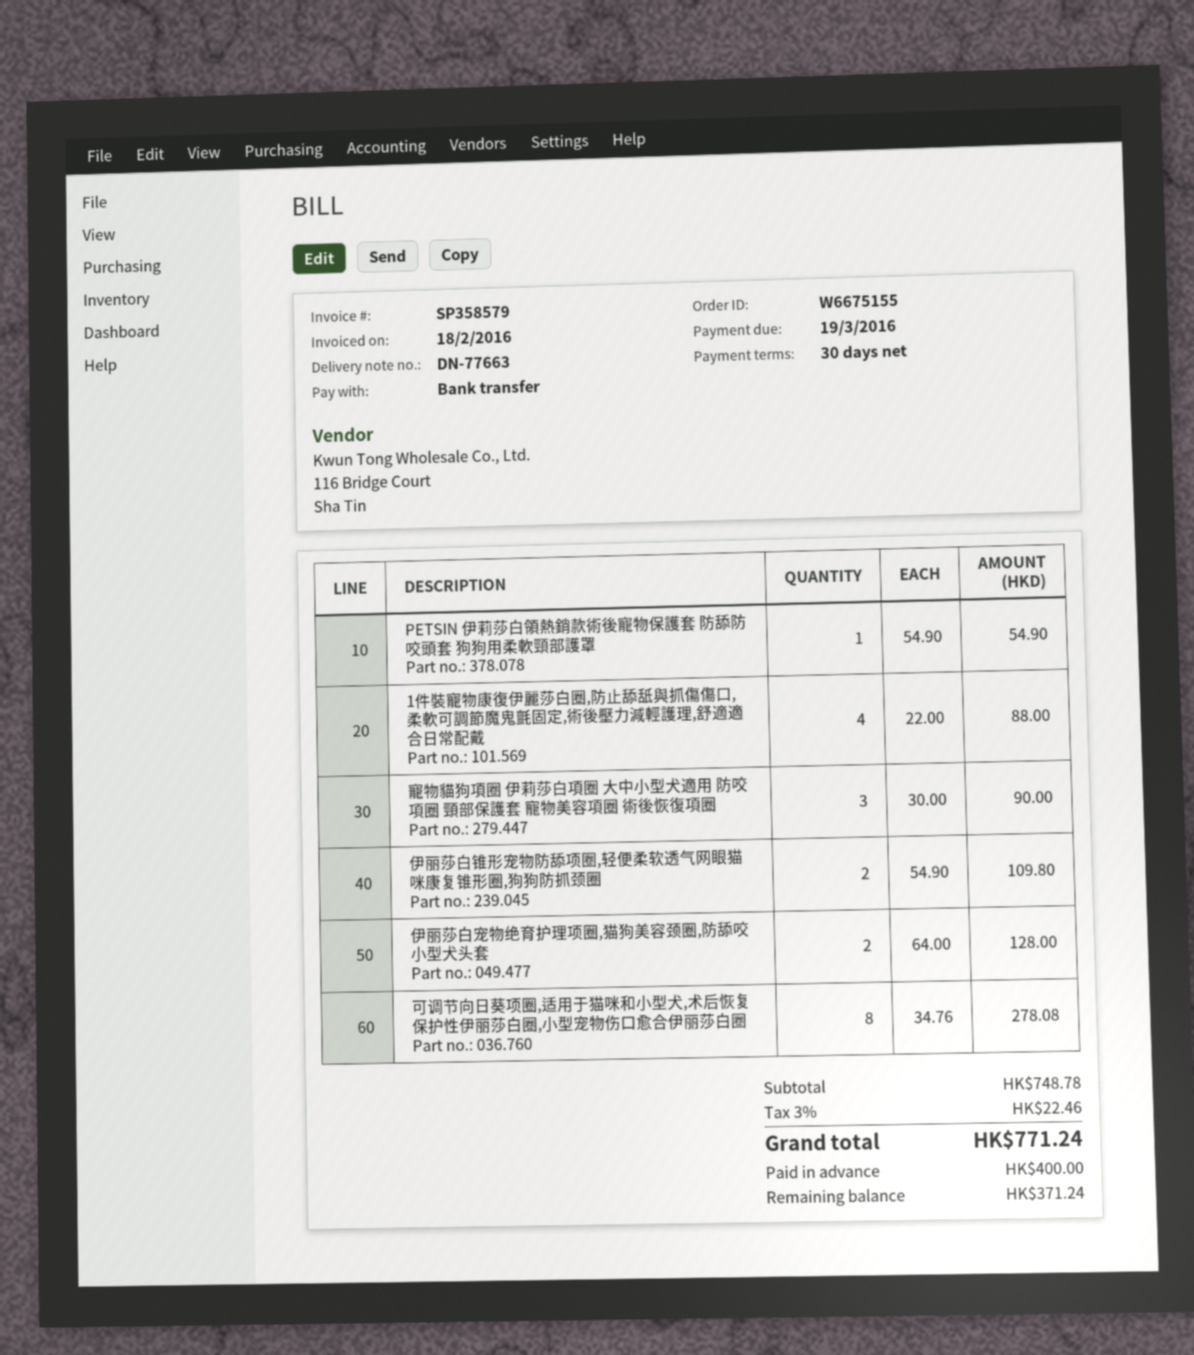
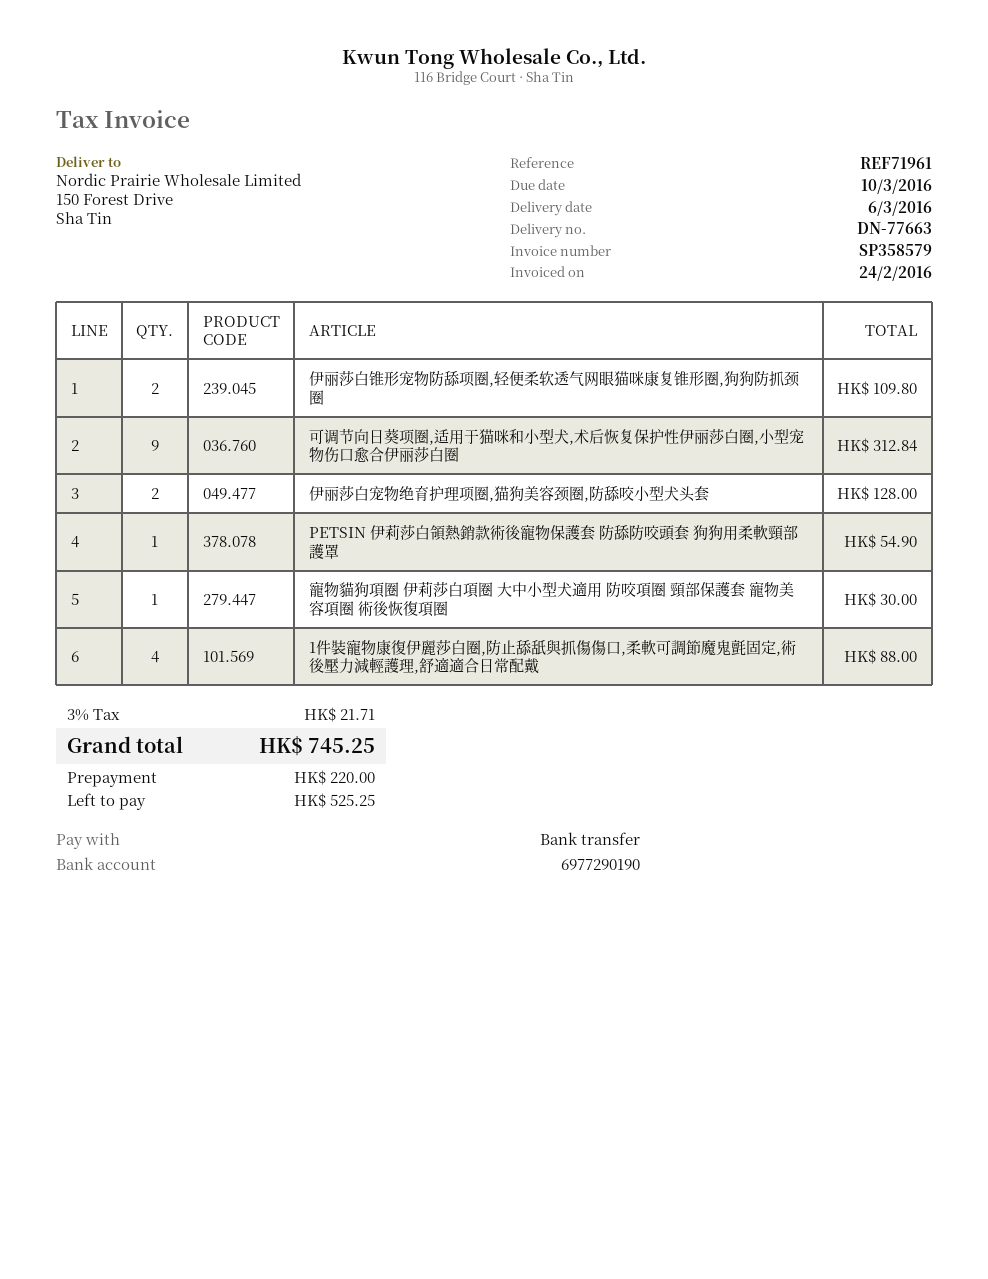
invoice date: 2016-02-18 -> 2016-02-24
due date: 2016-03-19 -> 2016-03-10
寵物貓狗項圈 伊莉莎白項圈 大中小型犬適用 防咬項圈 頸部保護套 寵物美容項圈 術後恢復項圈: 3 for 90.00 -> 1 for 30.00
可调节向日葵项圈,适用于猫咪和小型犬,术后恢复保护性伊丽莎白圈,小型宠物伤口愈合伊丽莎白圈: 8 for 278.08 -> 9 for 312.84
tax: 3% = 22.46 -> 3% = 21.71
total: 771.24 -> 745.25
deposit: 400.00 -> 220.00
balance: 371.24 -> 525.25

